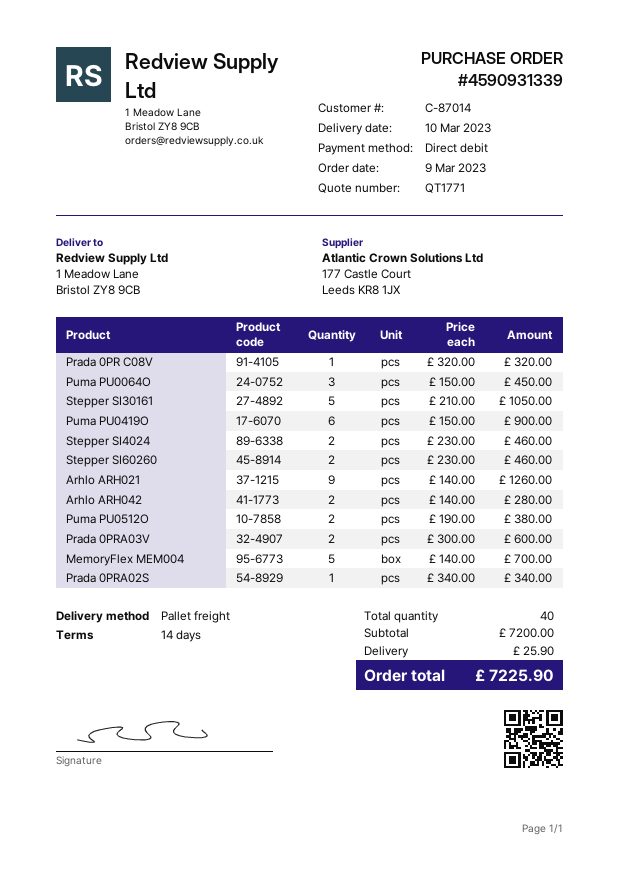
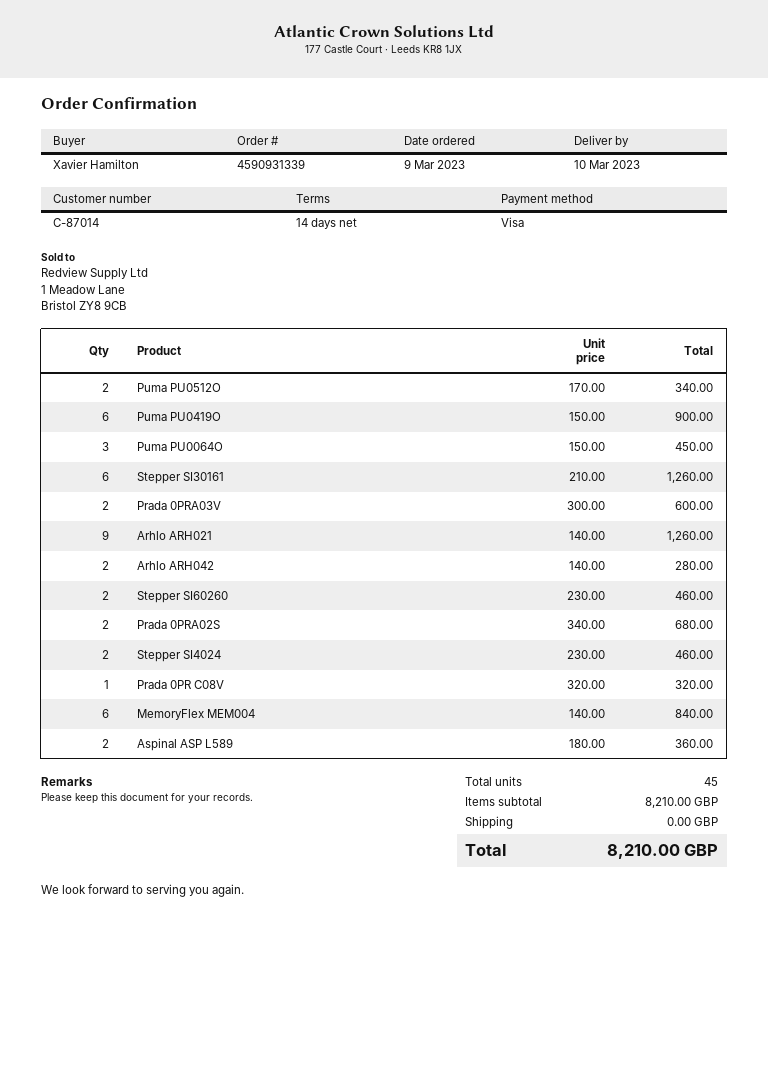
payment method: direct debit -> Visa
Stepper SI30161: 5 x 210.00 = 1050.00 -> 6 x 210.00 = 1260.00
Puma PU0512O: 2 x 190.00 = 380.00 -> 2 x 170.00 = 340.00
MemoryFlex MEM004: 5 x 140.00 = 700.00 -> 6 x 140.00 = 840.00
Prada 0PRA02S: 1 x 340.00 = 340.00 -> 2 x 340.00 = 680.00
Aspinal ASP L589: none -> 2 x 180.00 = 360.00
total quantity: 40 -> 45
subtotal: 7200.00 -> 8210.00
shipping: 25.90 -> 0.00
total: 7225.90 -> 8210.00

